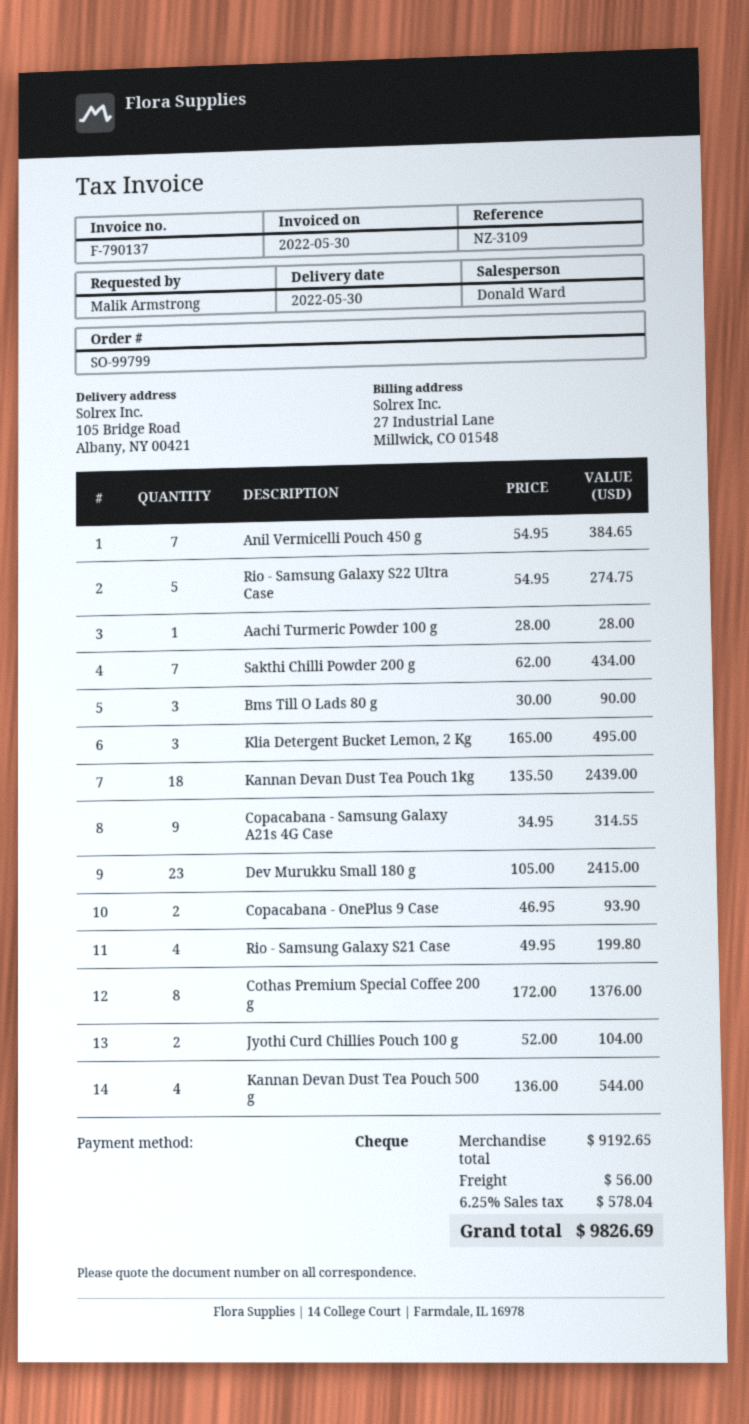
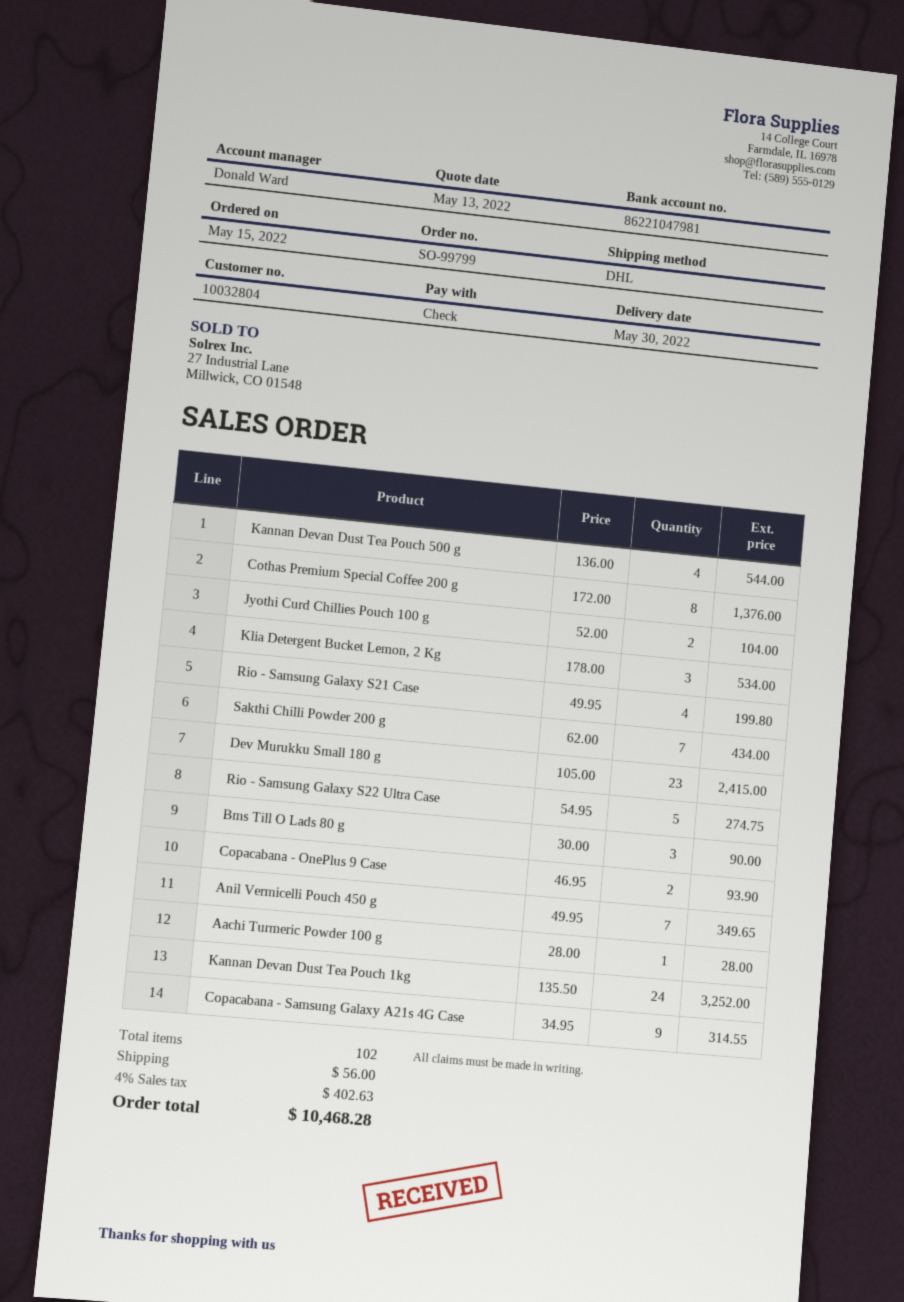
Anil Vermicelli Pouch 450 g: 7 x 54.95 = 384.65 -> 7 x 49.95 = 349.65
Klia Detergent Bucket Lemon, 2 Kg: 3 x 165.00 = 495.00 -> 3 x 178.00 = 534.00
Kannan Devan Dust Tea Pouch 1kg: 18 x 135.50 = 2439.00 -> 24 x 135.50 = 3252.00
tax: 6.25% = 578.04 -> 4% = 402.63
total: 9826.69 -> 10468.28

